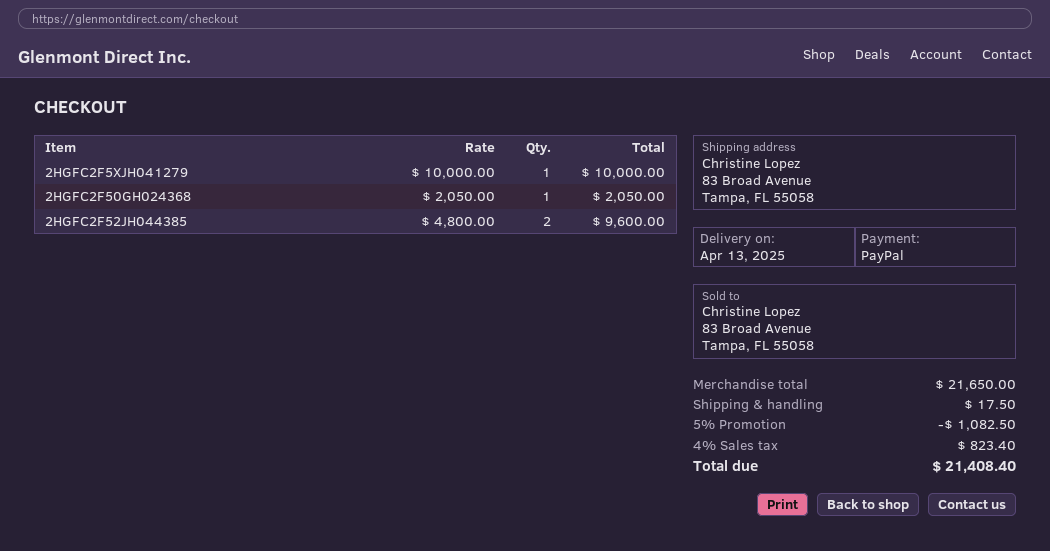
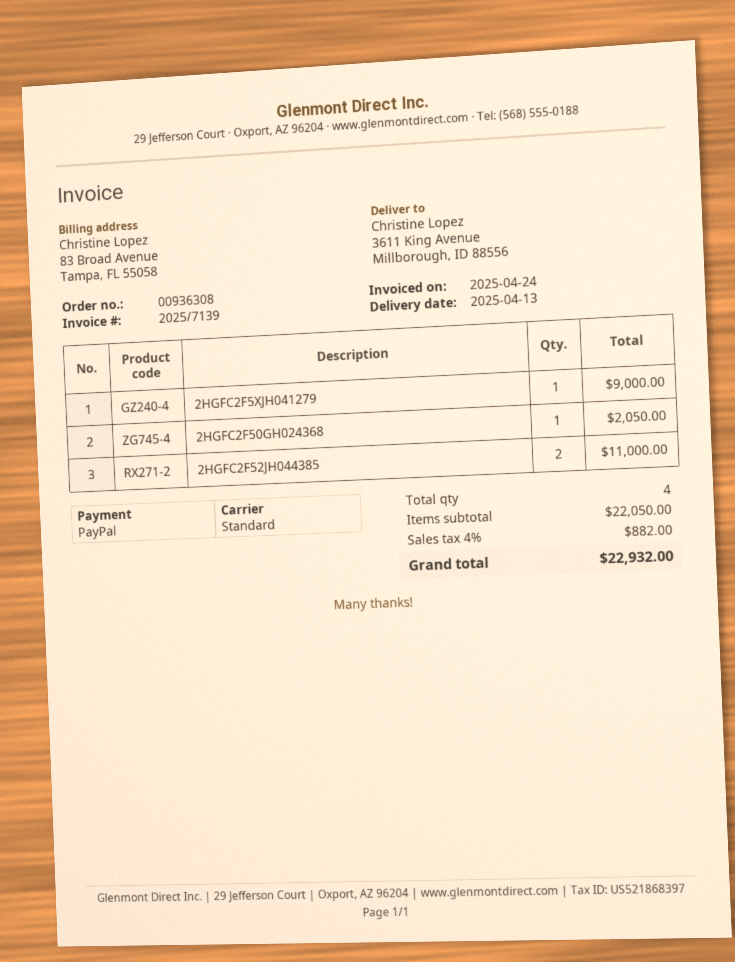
ship to: 83 Broad Avenue, Tampa, FL 55058 -> 3611 King Avenue, Millborough, ID 88556
2HGFC2F5XJH041279: 1 for 10000.00 -> 1 for 9000.00
2HGFC2F52JH044385: 2 for 9600.00 -> 2 for 11000.00
subtotal: 21650.00 -> 22050.00
discount: 5% = 1082.50 -> none
shipping: 17.50 -> none
tax: 4% = 823.40 -> 4% = 882.00
total: 21408.40 -> 22932.00

